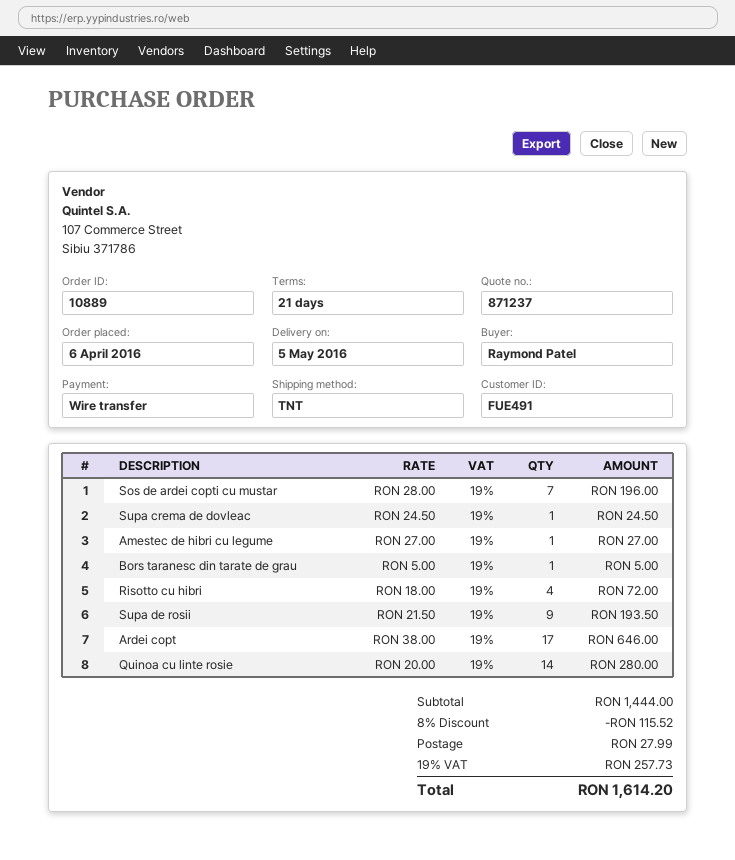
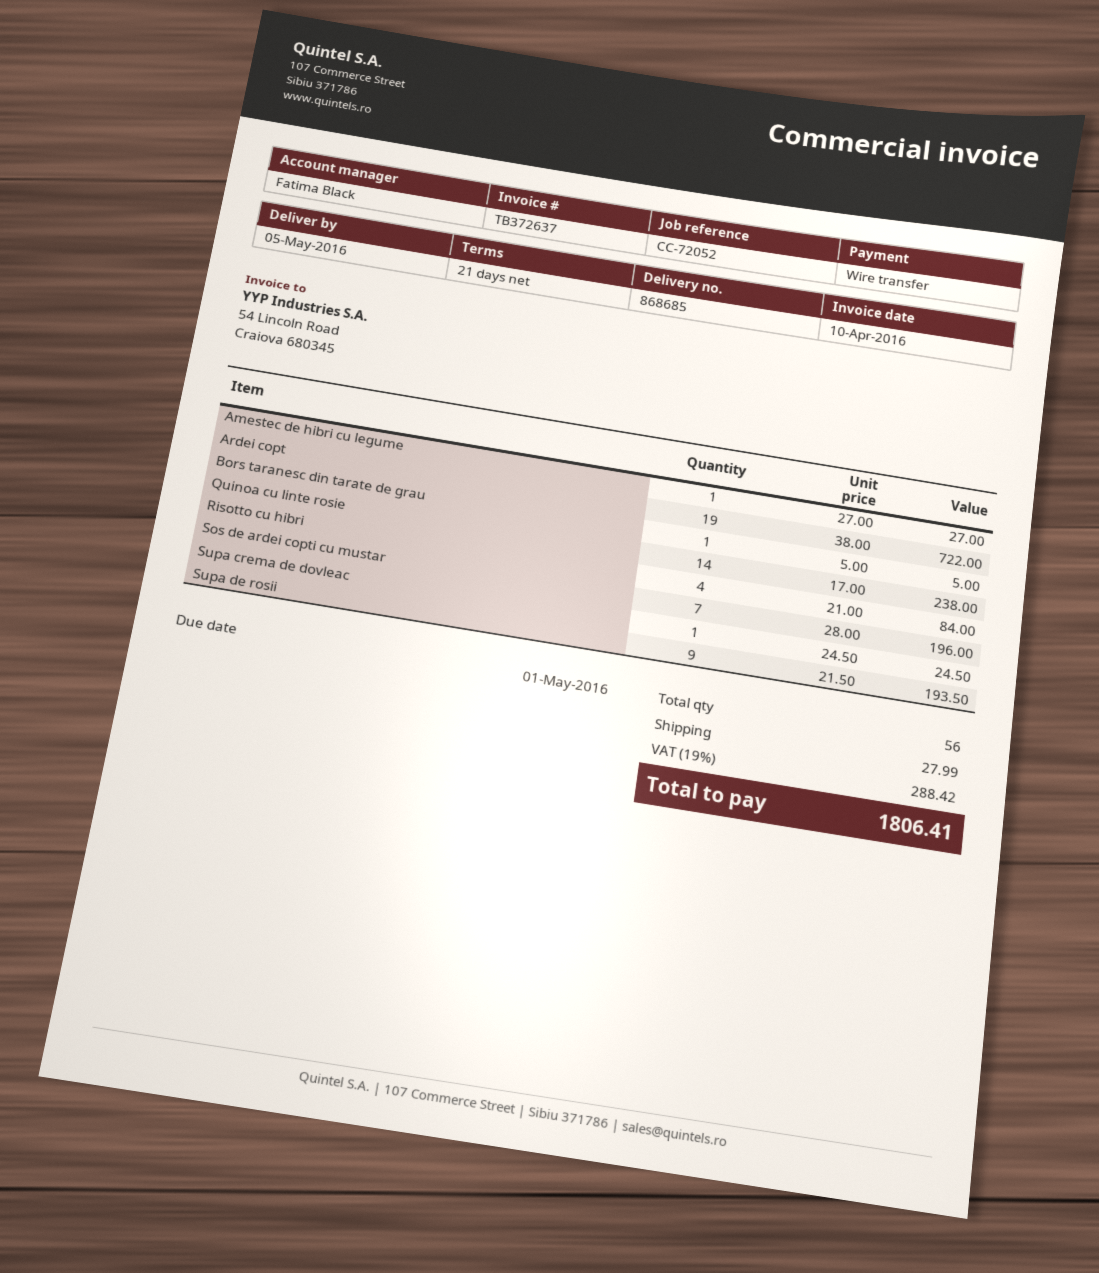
Risotto cu hibri: 4 x 18.00 = 72.00 -> 4 x 21.00 = 84.00
Ardei copt: 17 x 38.00 = 646.00 -> 19 x 38.00 = 722.00
Quinoa cu linte rosie: 14 x 20.00 = 280.00 -> 14 x 17.00 = 238.00
discount: 8% = 115.52 -> none
tax: 19% = 257.73 -> 19% = 288.42
total: 1614.20 -> 1806.41

